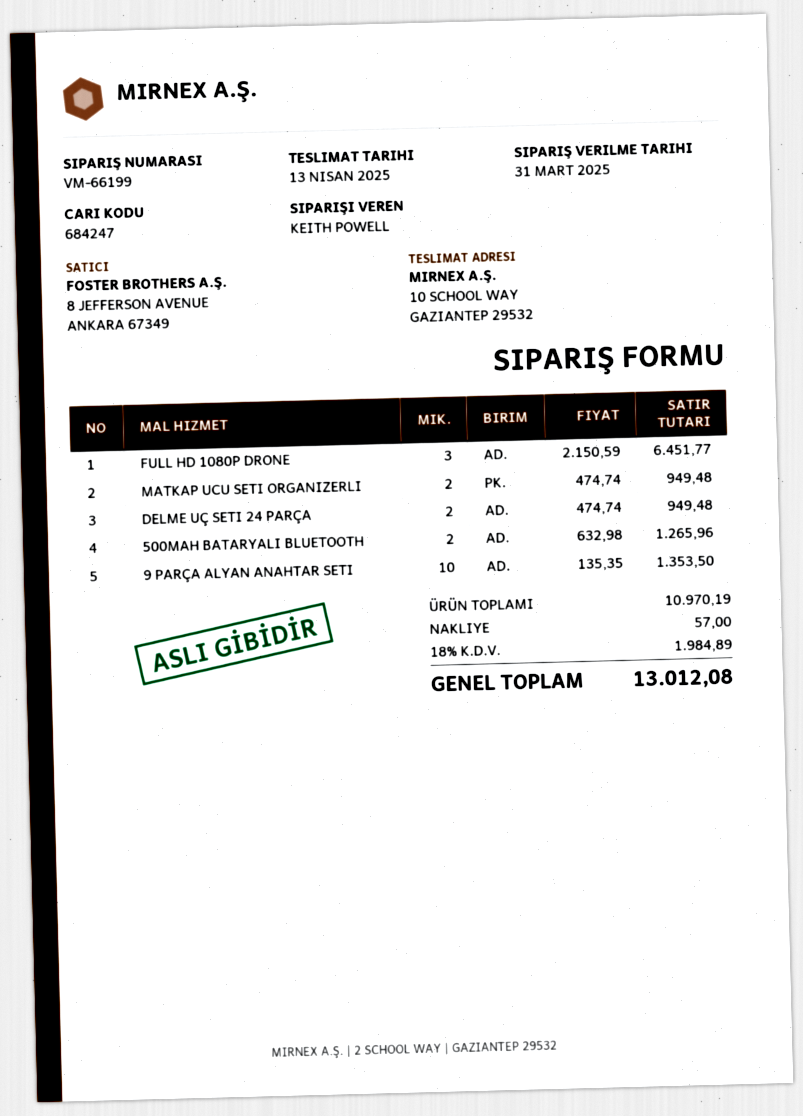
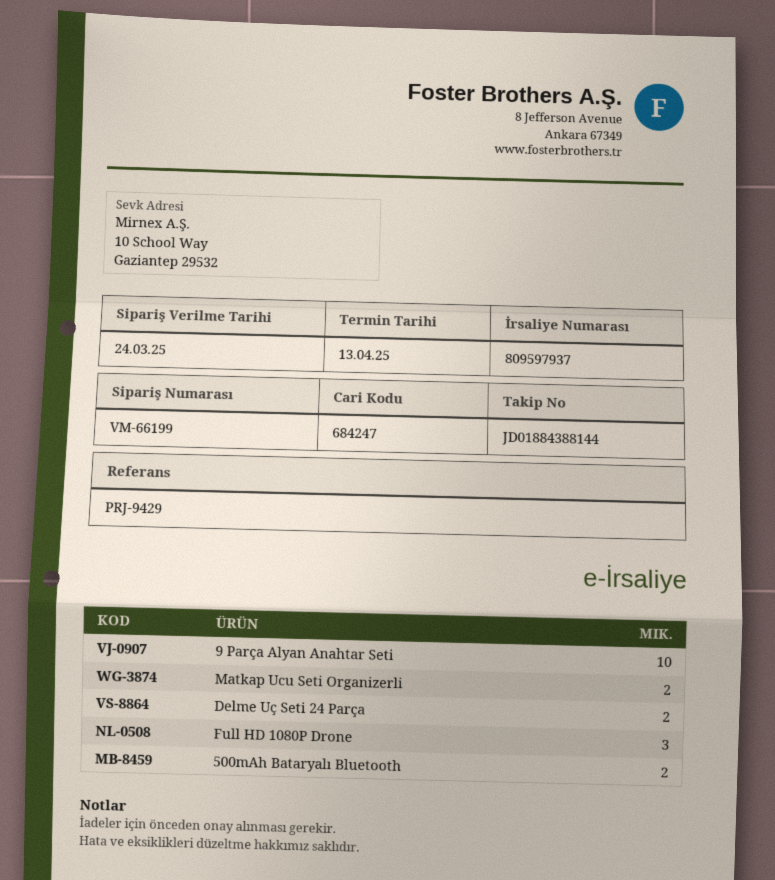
order date: 2025-03-31 -> 2025-03-24

